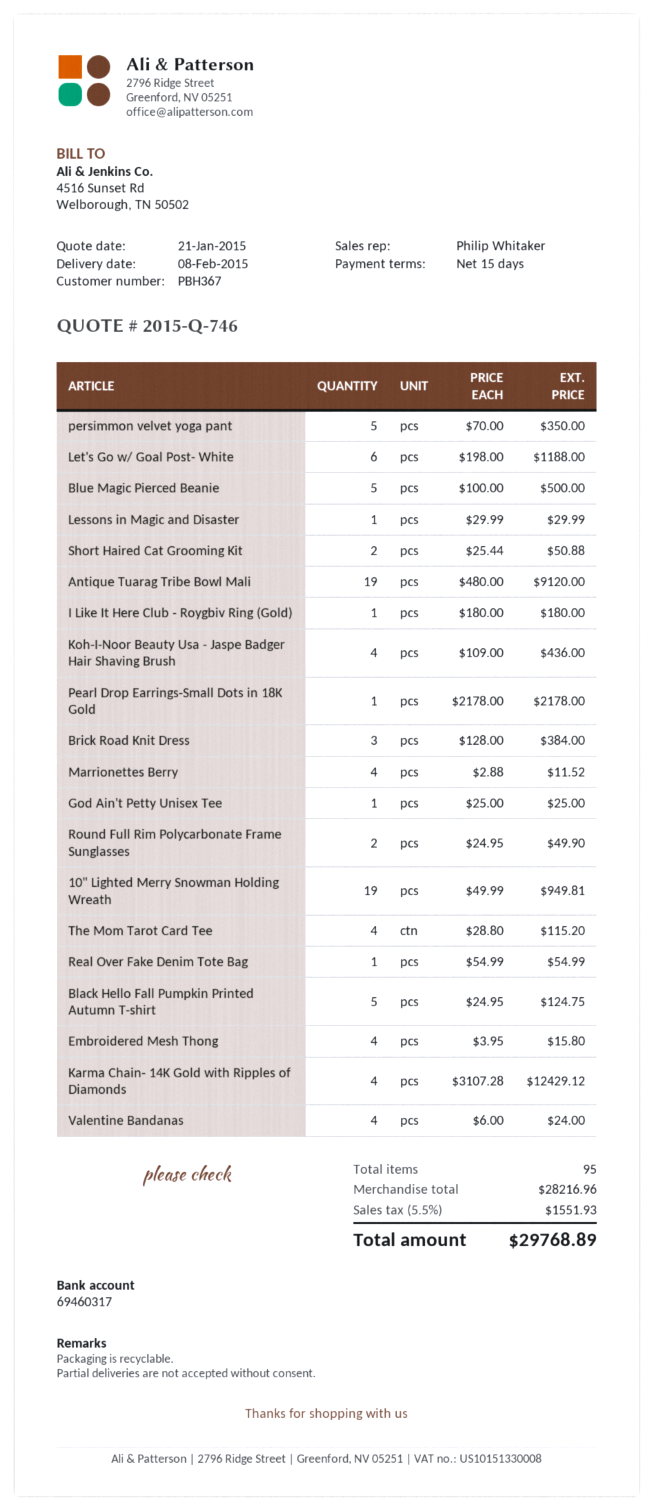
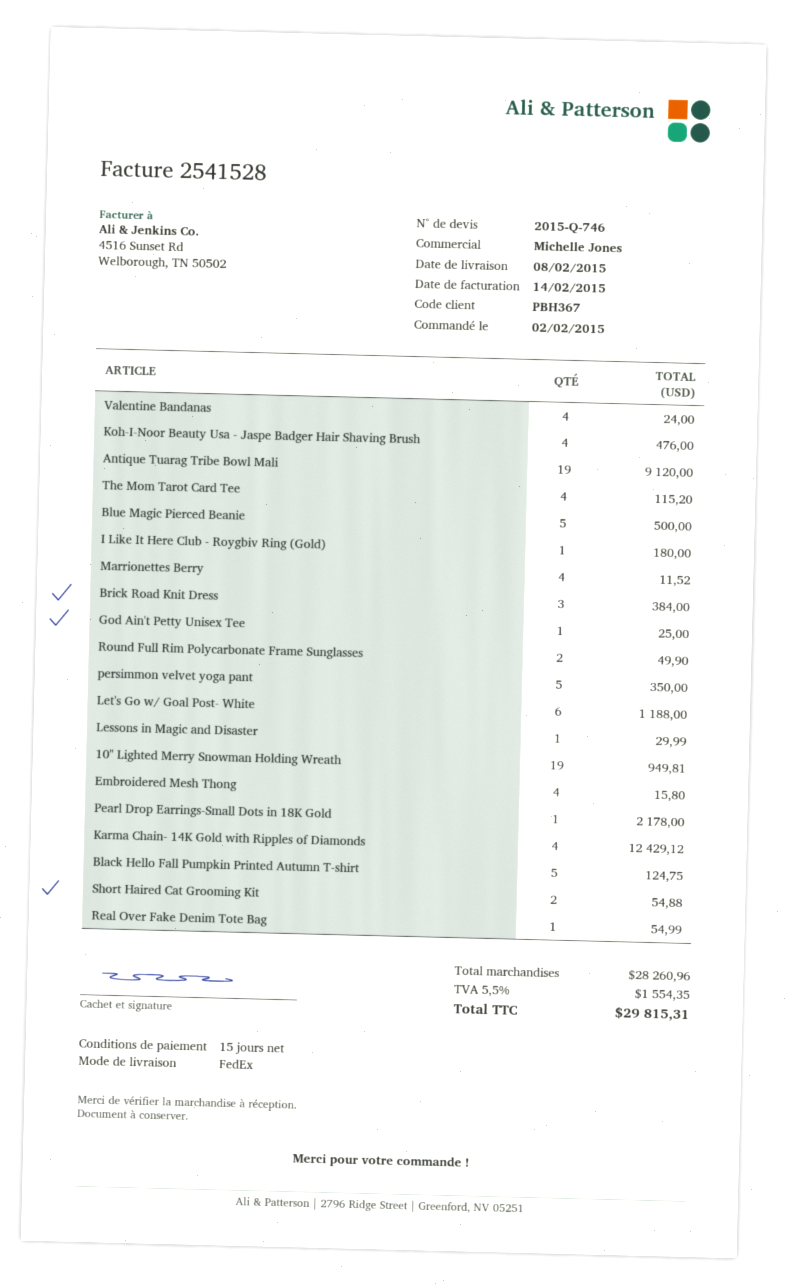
sales rep: Philip Whitaker -> Michelle Jones
Short Haired Cat Grooming Kit: 2 for 50.88 -> 2 for 54.88
Koh-I-Noor Beauty Usa - Jaspe Badger Hair Shaving Brush: 4 for 436.00 -> 4 for 476.00
subtotal: 28216.96 -> 28260.96
tax: 5.5% = 1551.93 -> 5.5% = 1554.35
total: 29768.89 -> 29815.31

